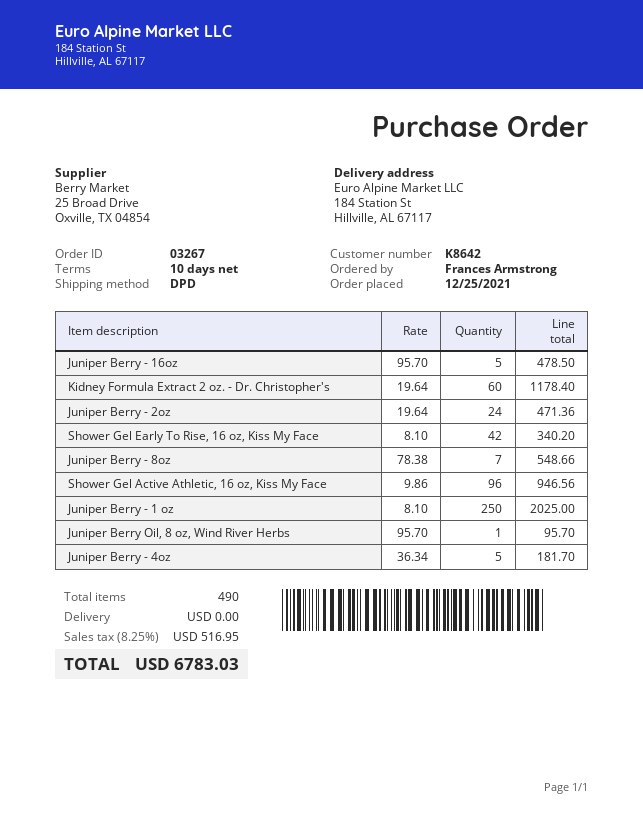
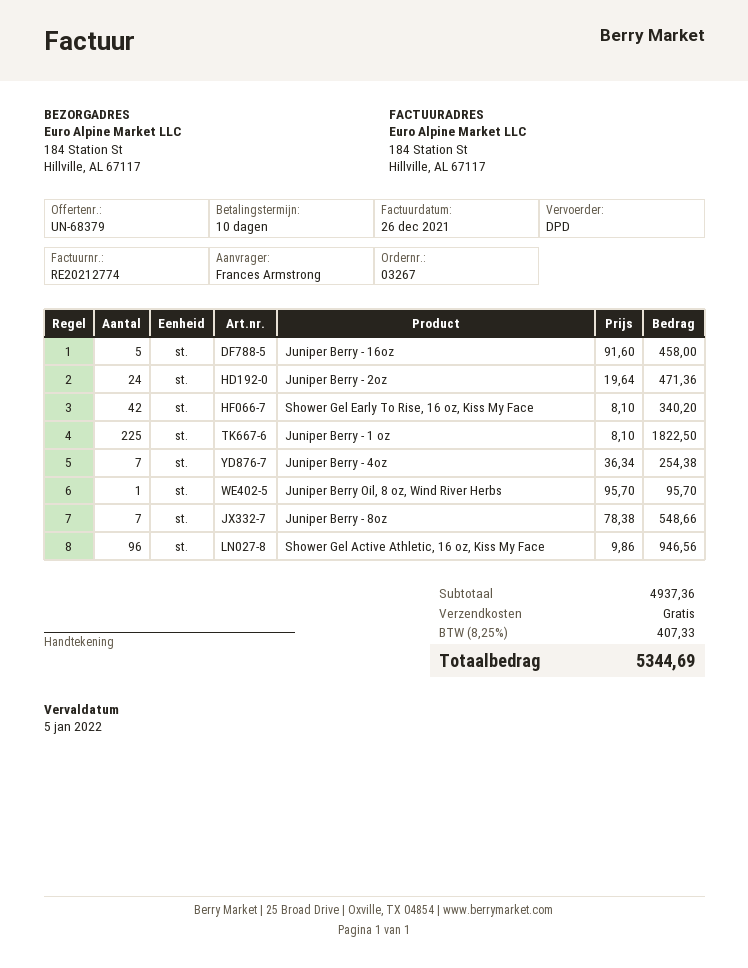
Juniper Berry - 16oz: 5 x 95.70 = 478.50 -> 5 x 91.60 = 458.00
Kidney Formula Extract 2 oz. - Dr. Christopher's: 60 x 19.64 = 1178.40 -> none
Juniper Berry - 1 oz: 250 x 8.10 = 2025.00 -> 225 x 8.10 = 1822.50
Juniper Berry - 4oz: 5 x 36.34 = 181.70 -> 7 x 36.34 = 254.38
tax: 8.25% = 516.95 -> 8.25% = 407.33
total: 6783.03 -> 5344.69

